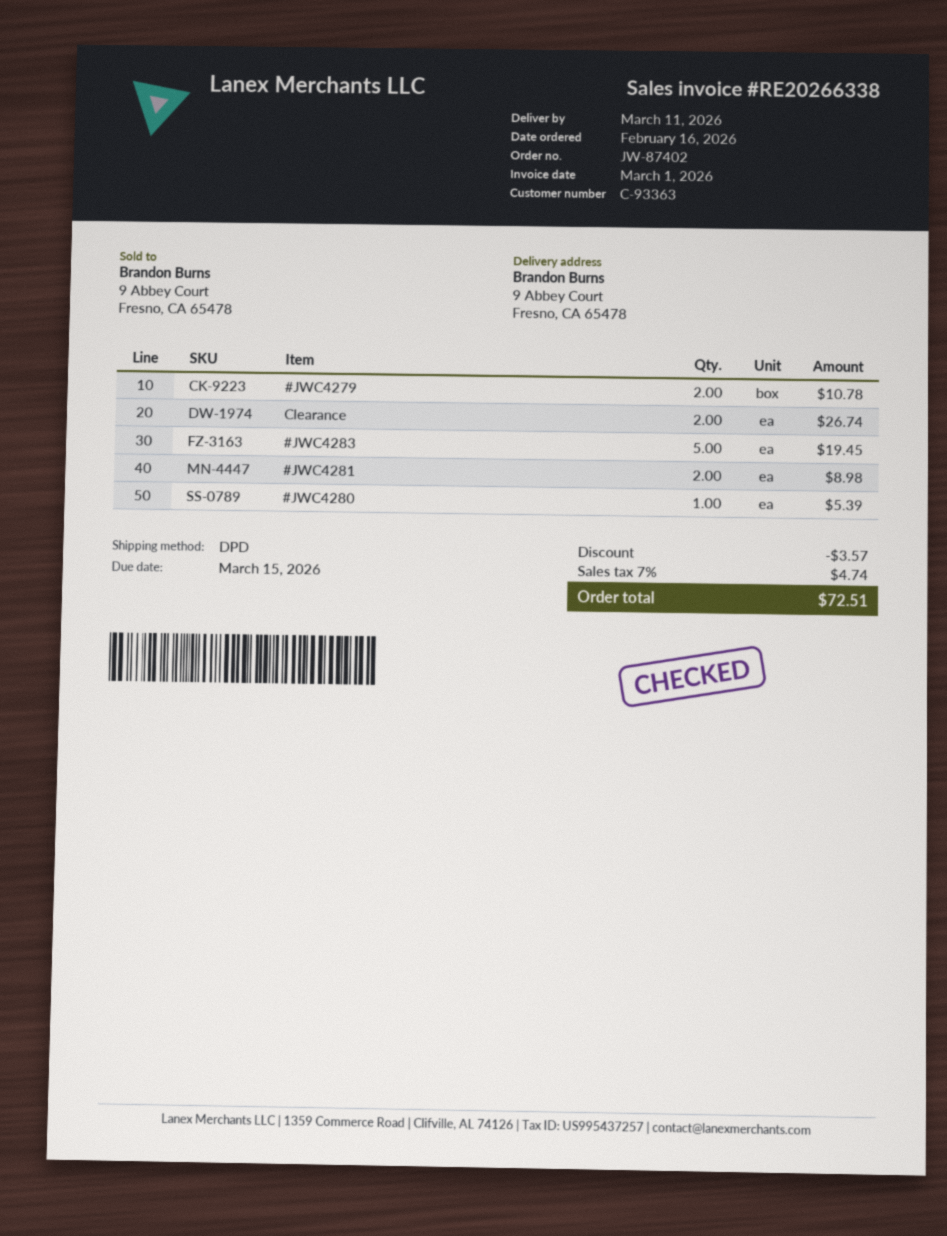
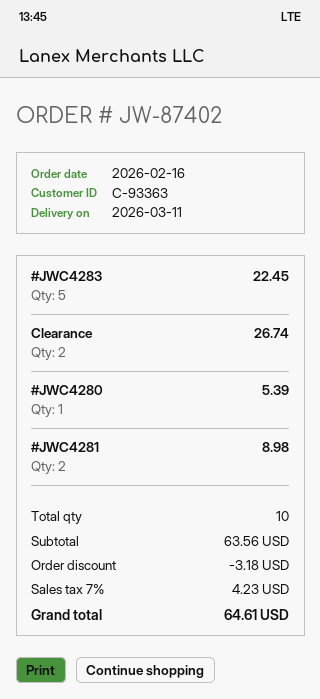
#JWC4279: 2 for 10.78 -> none
#JWC4283: 5 for 19.45 -> 5 for 22.45
discount: 3.57 -> 3.18
tax: 7% = 4.74 -> 7% = 4.23
total: 72.51 -> 64.61

